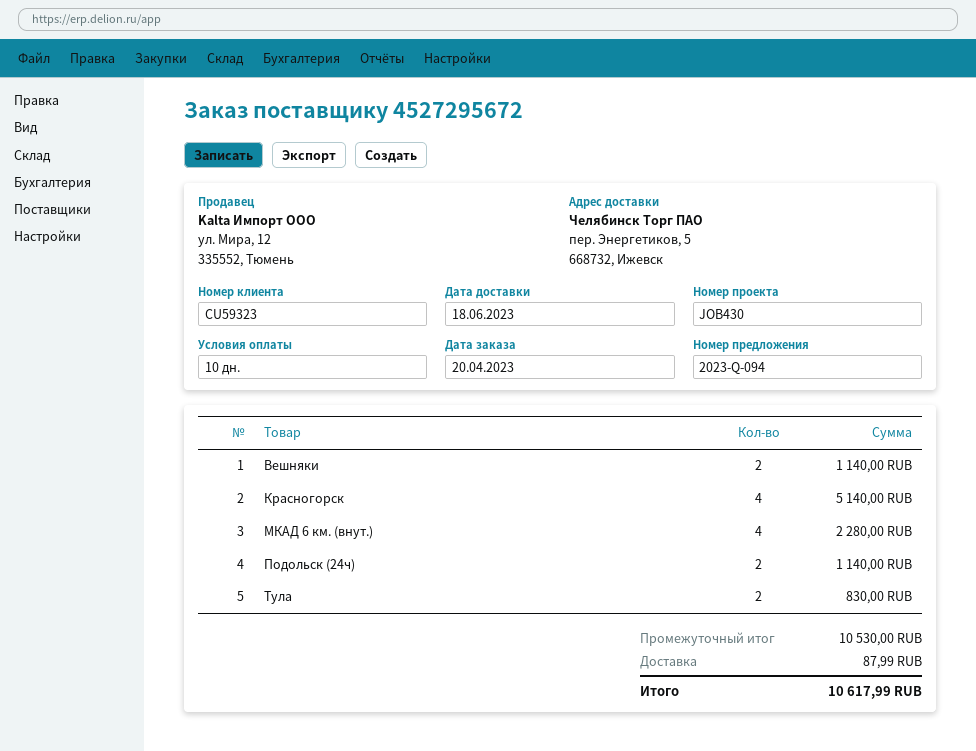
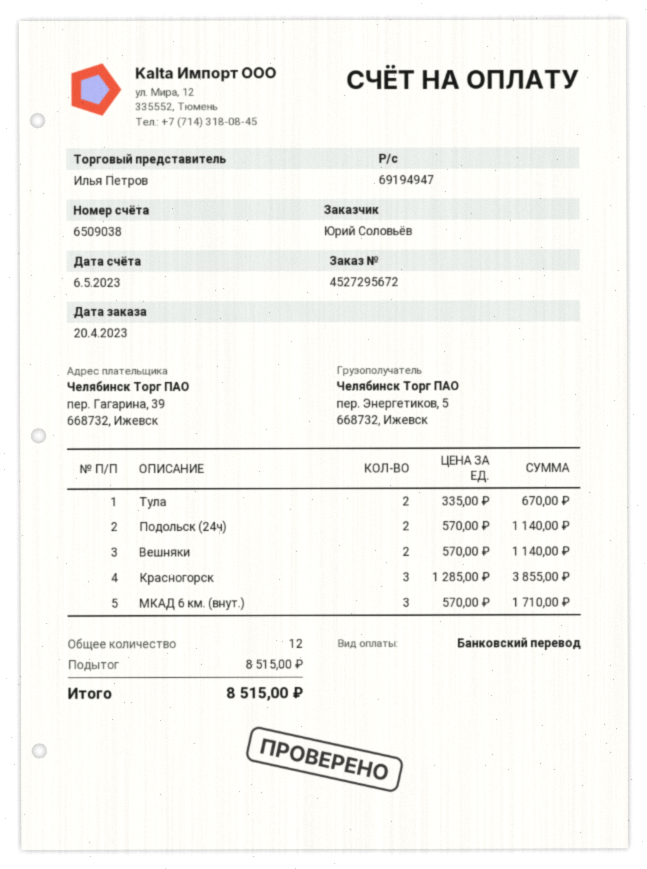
Красногорск: 4 for 5140.00 -> 3 for 3855.00
МКАД 6 км. (внут.): 4 for 2280.00 -> 3 for 1710.00
Тула: 2 for 830.00 -> 2 for 670.00
subtotal: 10530.00 -> 8515.00
shipping: 87.99 -> none
total: 10617.99 -> 8515.00

